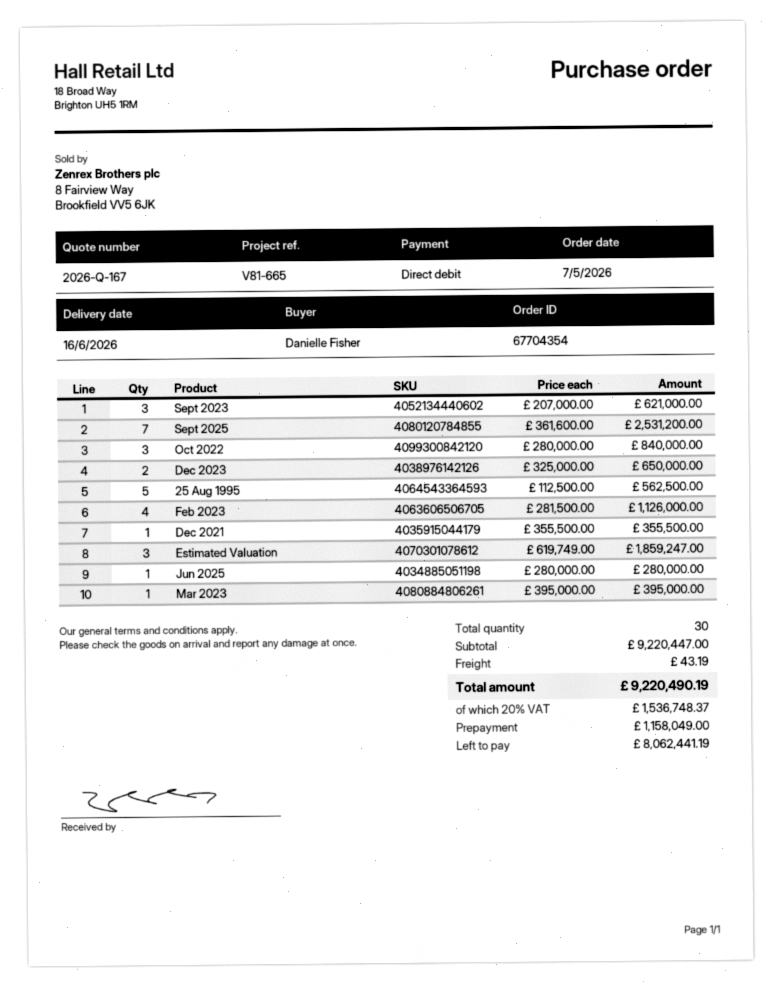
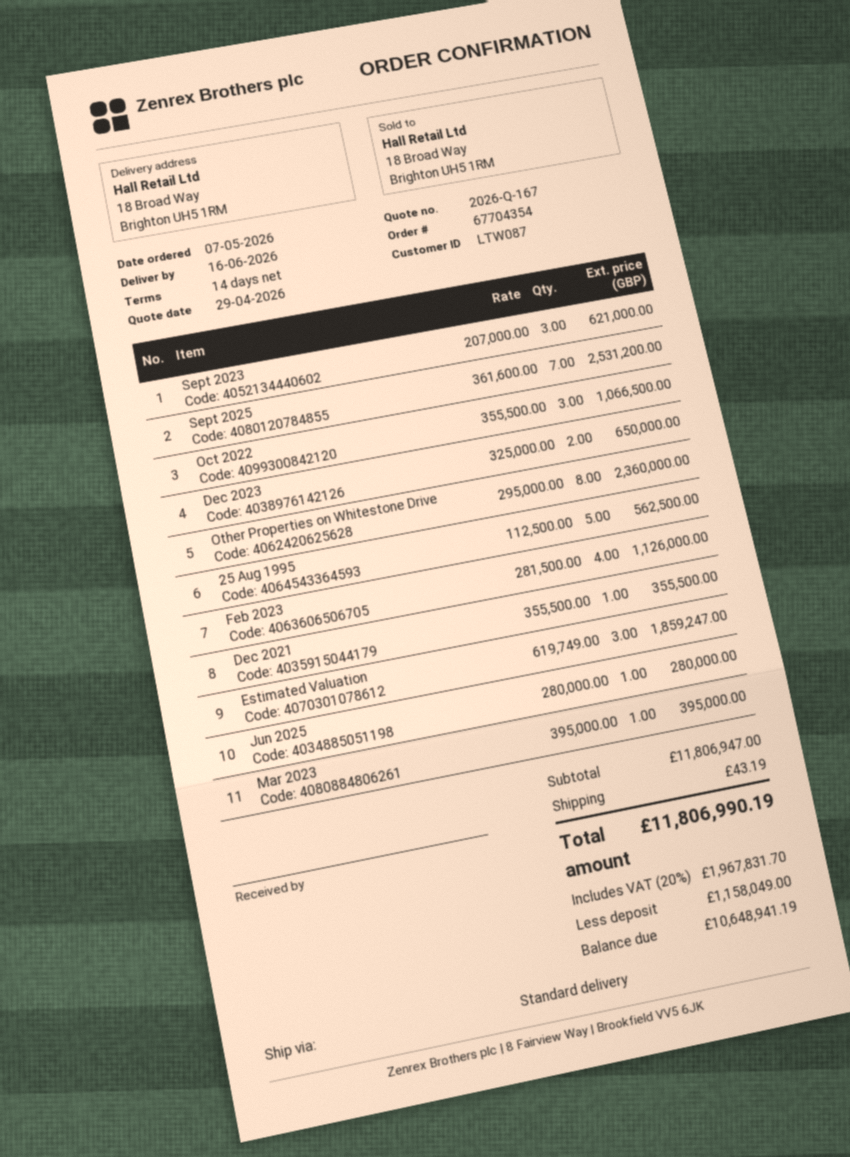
Oct 2022: 3 x 280000.00 = 840000.00 -> 3 x 355500.00 = 1066500.00
Other Properties on Whitestone Drive: none -> 8 x 295000.00 = 2360000.00
subtotal: 9220447.00 -> 11806947.00
tax: 20% = 1536748.37 -> 20% = 1967831.70
total: 9220490.19 -> 11806990.19
balance: 8062441.19 -> 10648941.19

